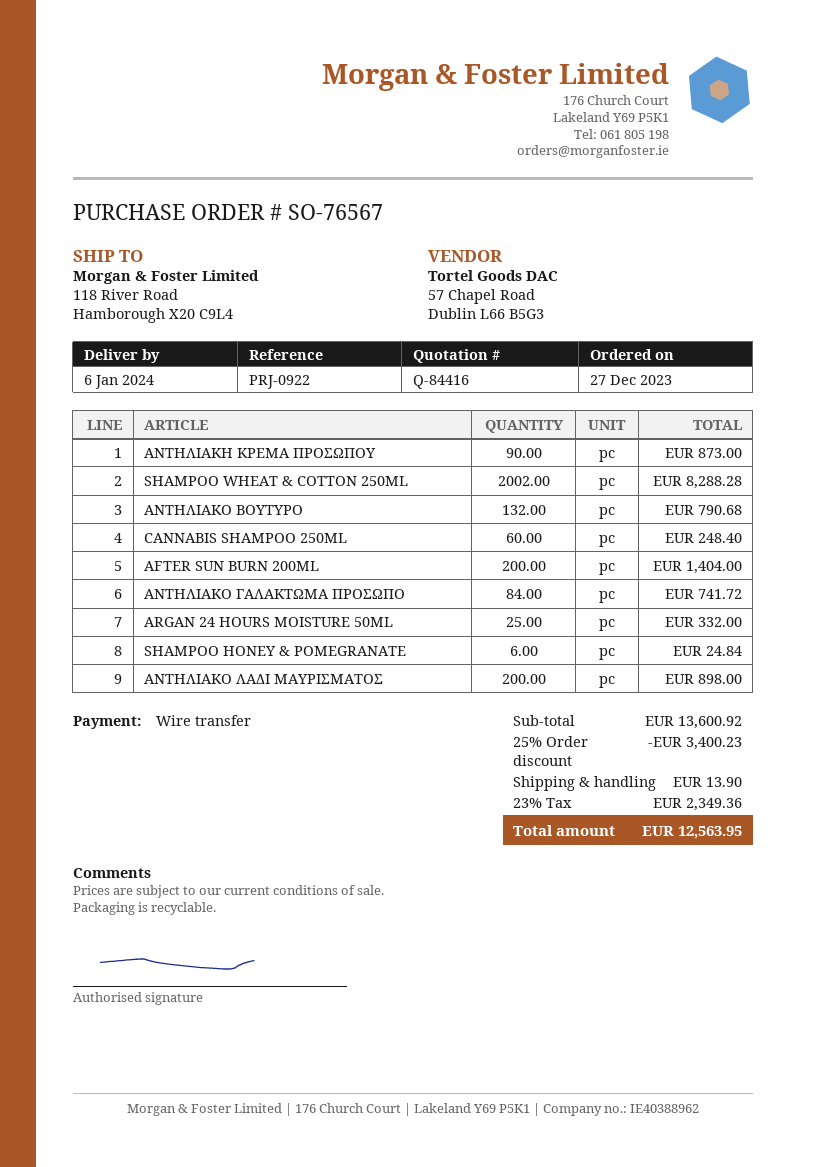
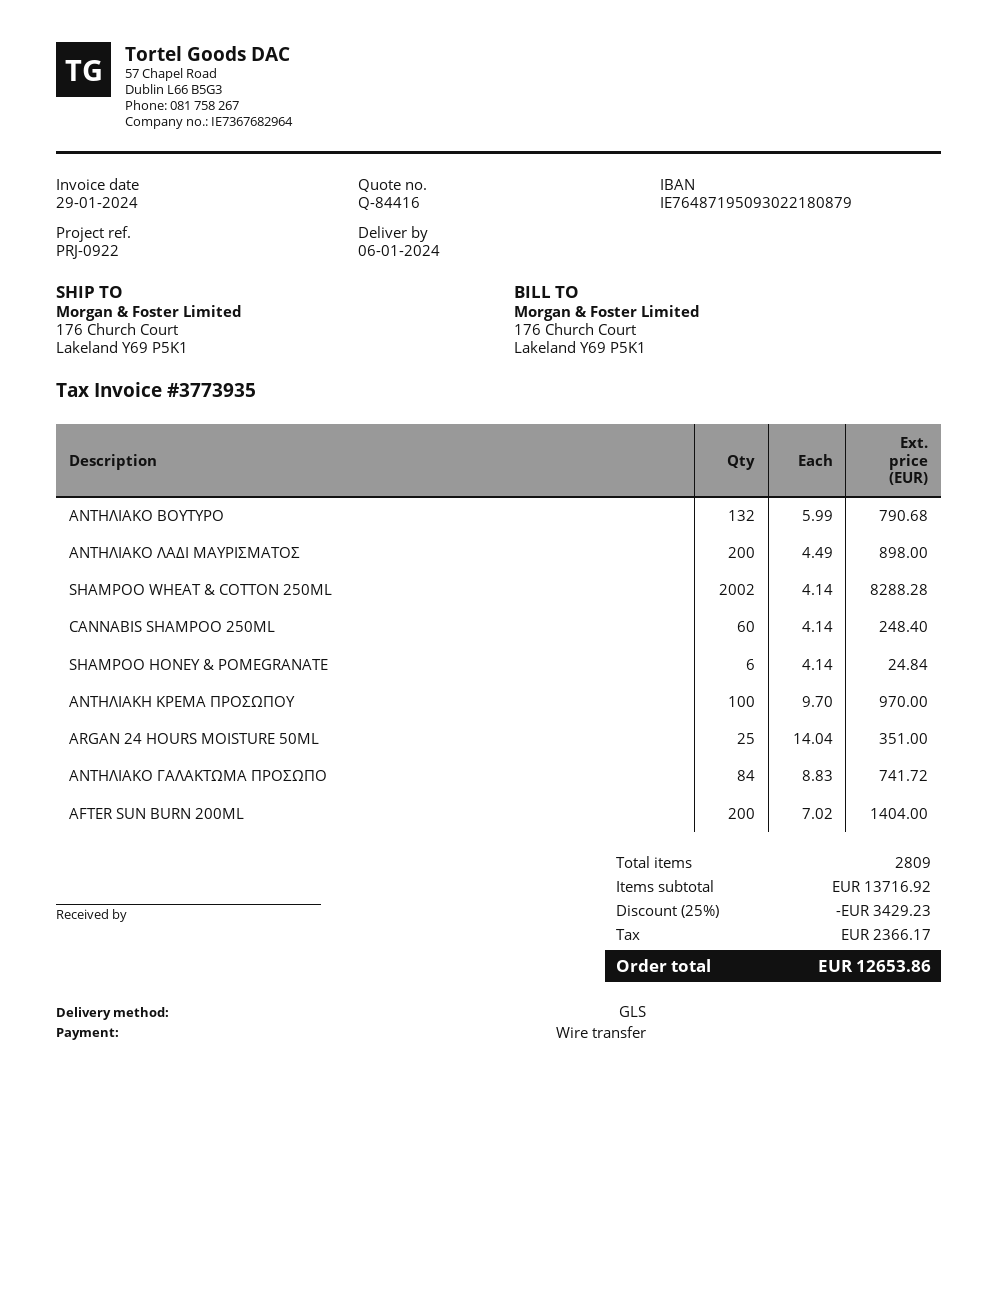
ship to: 118 River Road, Hamborough X20 C9L4 -> 176 Church Court, Lakeland Y69 P5K1
ΑΝΤHΛΙΑΚΗ ΚΡΕΜΑ ΠΡΟΣΩΠΟΥ: 90 for 873.00 -> 100 for 970.00
ARGAN 24 HOURS MOISTURE 50ML: 25 for 332.00 -> 25 for 351.00
subtotal: 13600.92 -> 13716.92
discount: 25% = 3400.23 -> 25% = 3429.23
shipping: 13.90 -> none
tax: 2349.36 -> 2366.17
total: 12563.95 -> 12653.86

